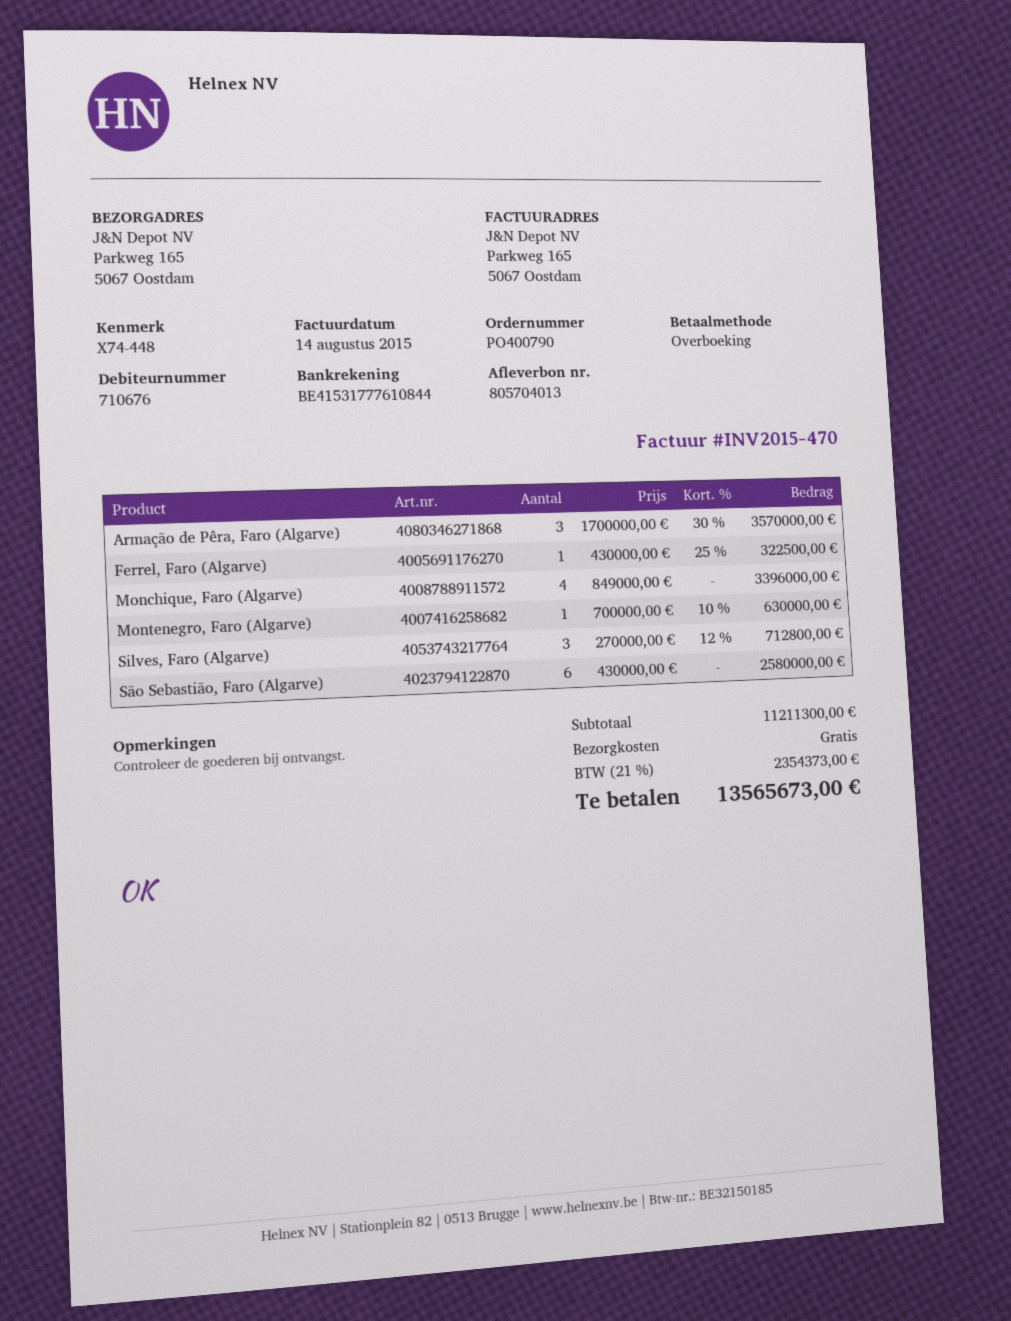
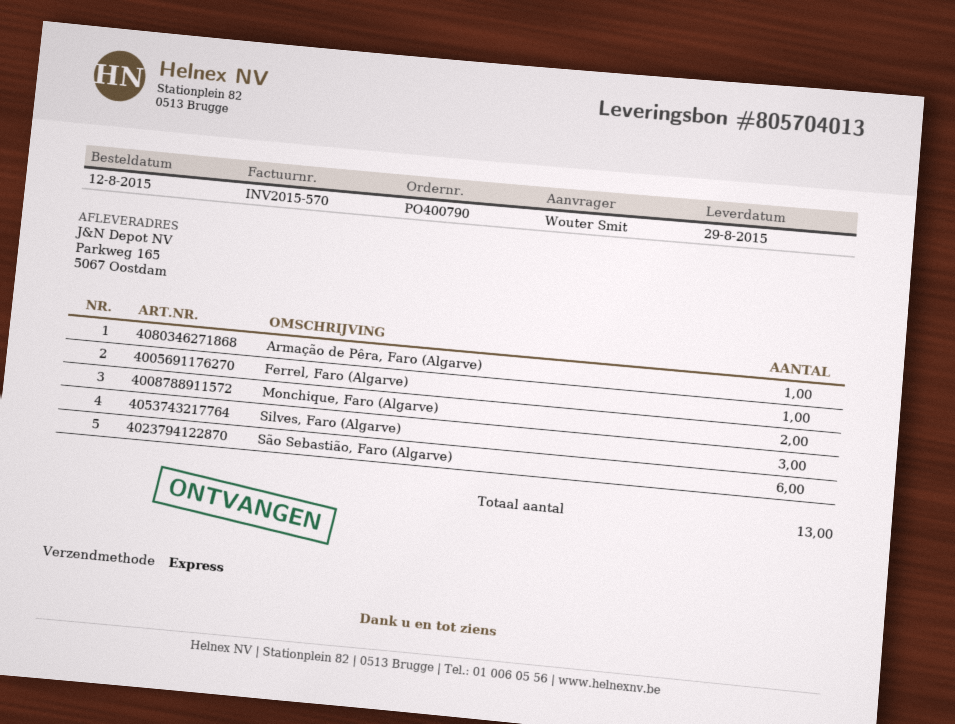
invoice number: INV2015-470 -> INV2015-570
Armação de Pêra, Faro (Algarve): 3 -> 1
Monchique, Faro (Algarve): 4 -> 2
Montenegro, Faro (Algarve): 1 -> none

